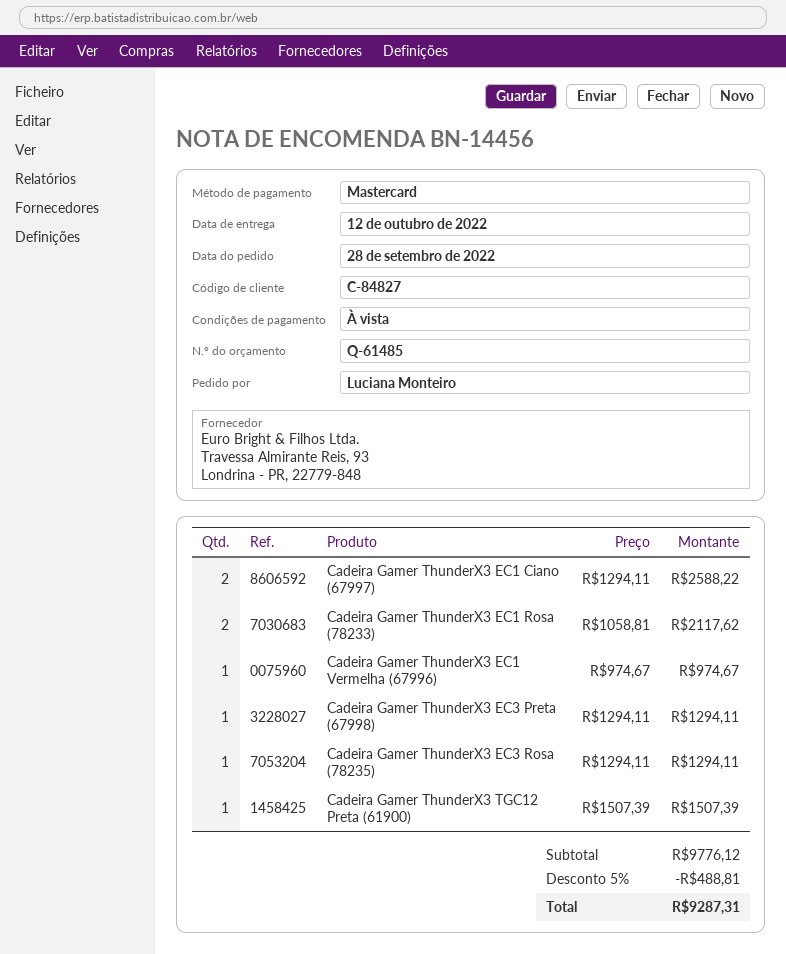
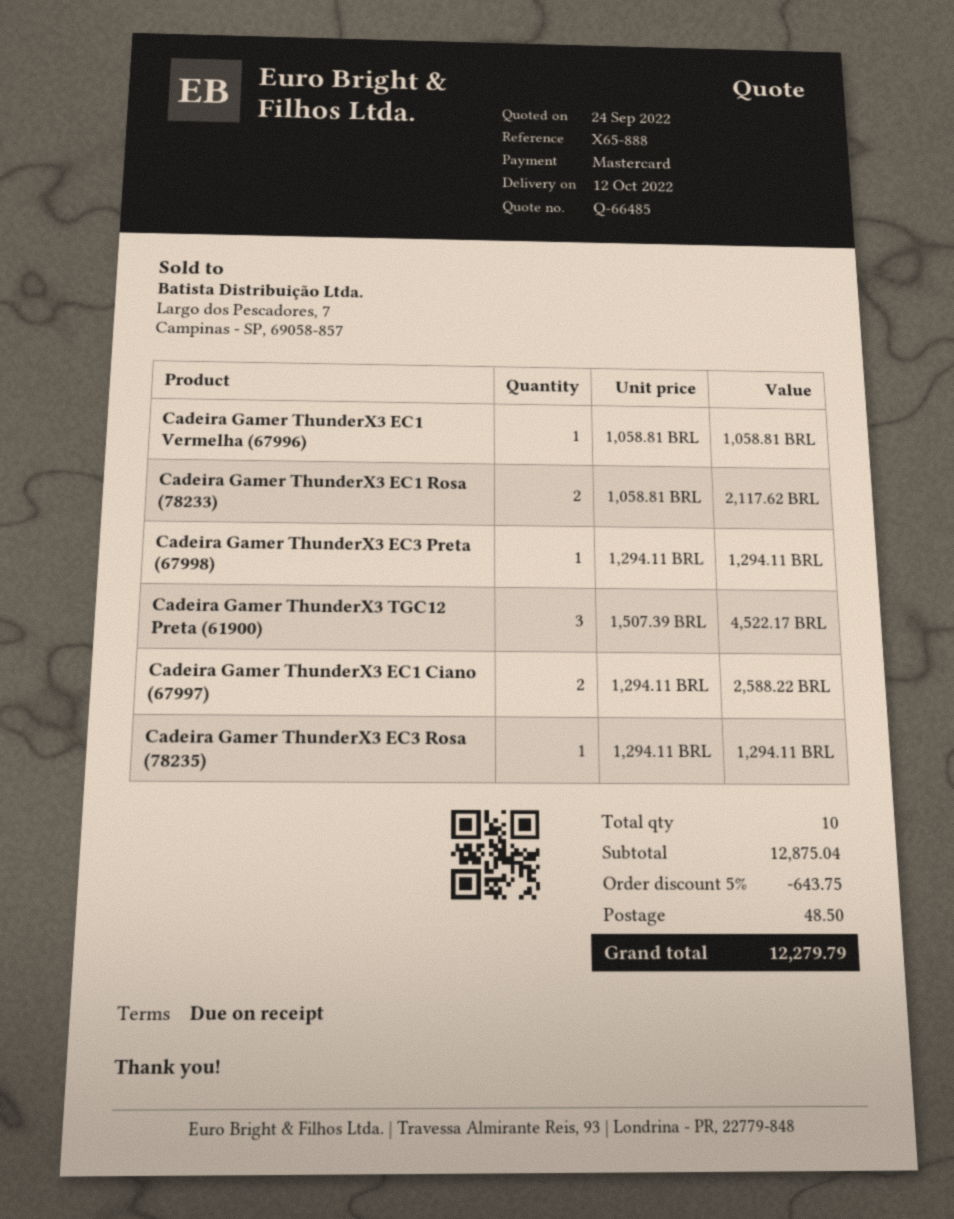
quote number: Q-61485 -> Q-66485
Cadeira Gamer ThunderX3 EC1 Vermelha (67996): 1 x 974.67 = 974.67 -> 1 x 1058.81 = 1058.81
Cadeira Gamer ThunderX3 TGC12 Preta (61900): 1 x 1507.39 = 1507.39 -> 3 x 1507.39 = 4522.17
subtotal: 9776.12 -> 12875.04
discount: 5% = 488.81 -> 5% = 643.75
shipping: none -> 48.50
total: 9287.31 -> 12279.79

